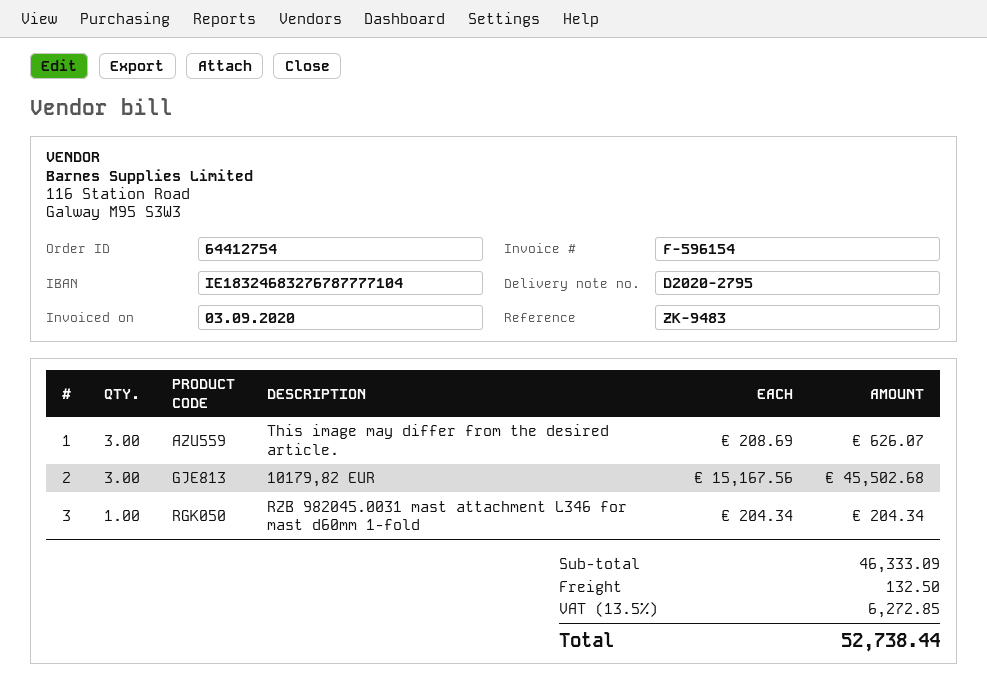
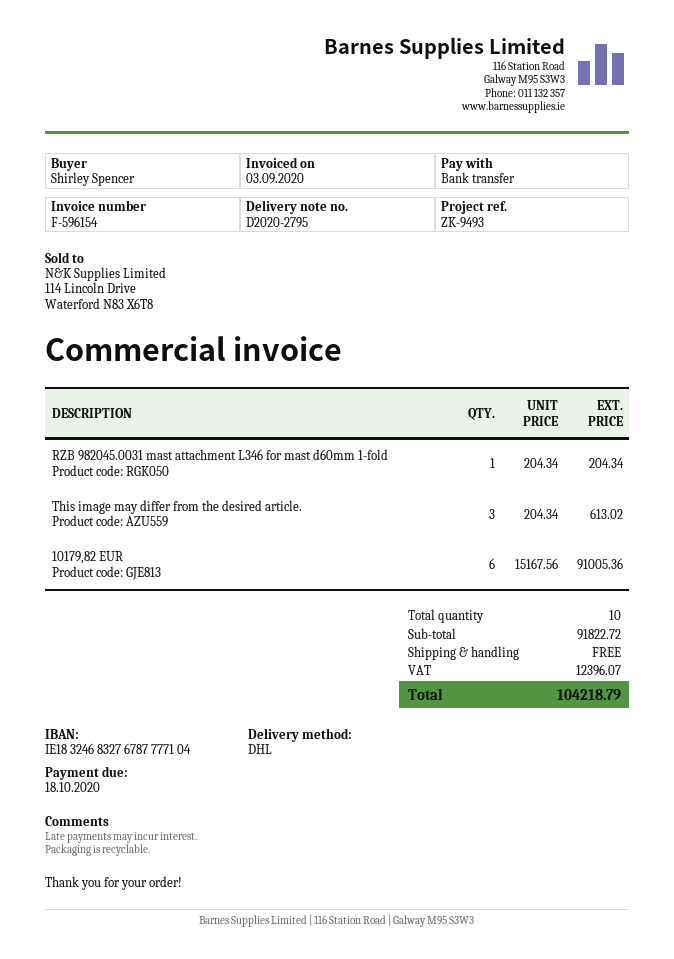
reference: ZK-9483 -> ZK-9493
This image may differ from the desired article.: 3 x 208.69 = 626.07 -> 3 x 204.34 = 613.02
10179,82 EUR: 3 x 15167.56 = 45502.68 -> 6 x 15167.56 = 91005.36
subtotal: 46333.09 -> 91822.72
shipping: 132.50 -> 0.00
tax: 6272.85 -> 12396.07
total: 52738.44 -> 104218.79

